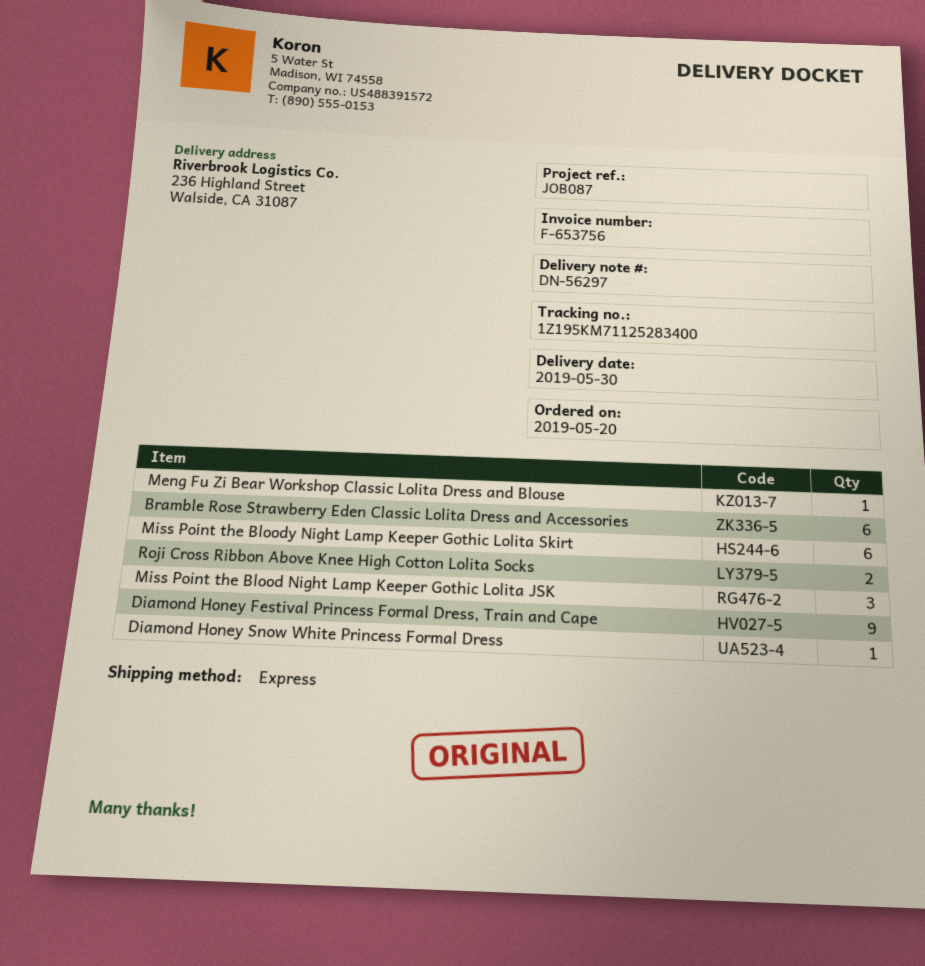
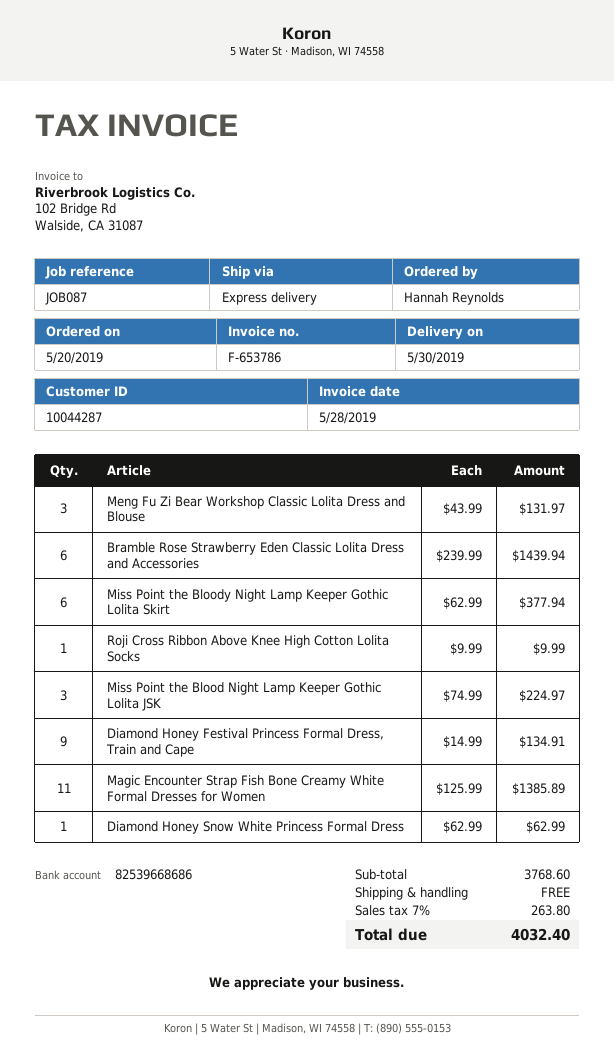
invoice number: F-653756 -> F-653786
Meng Fu Zi Bear Workshop Classic Lolita Dress and Blouse: 1 -> 3
Roji Cross Ribbon Above Knee High Cotton Lolita Socks: 2 -> 1
Magic Encounter Strap Fish Bone Creamy White Formal Dresses for Women: none -> 11

